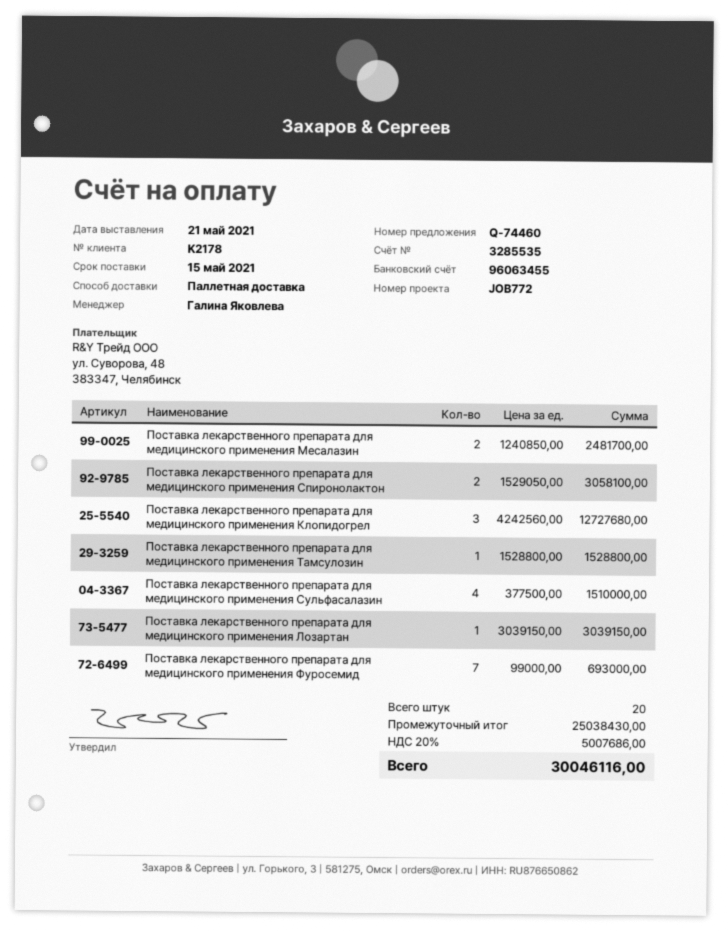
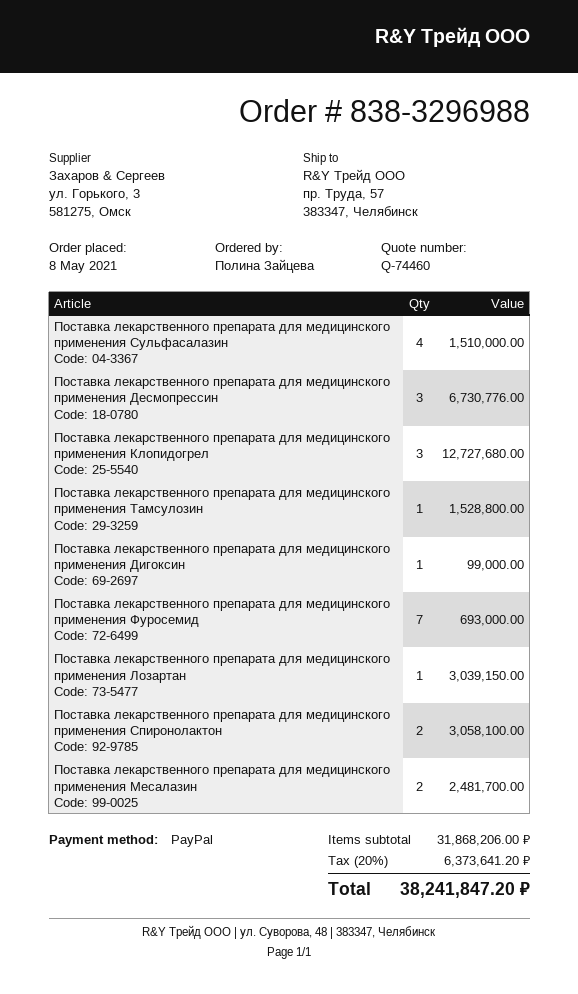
Поставка лекарственного препарата для медицинского применения Десмопрессин: none -> 3 for 6730776.00
Поставка лекарственного препарата для медицинского применения Дигоксин: none -> 1 for 99000.00
subtotal: 25038430.00 -> 31868206.00
tax: 20% = 5007686.00 -> 20% = 6373641.20
total: 30046116.00 -> 38241847.20

